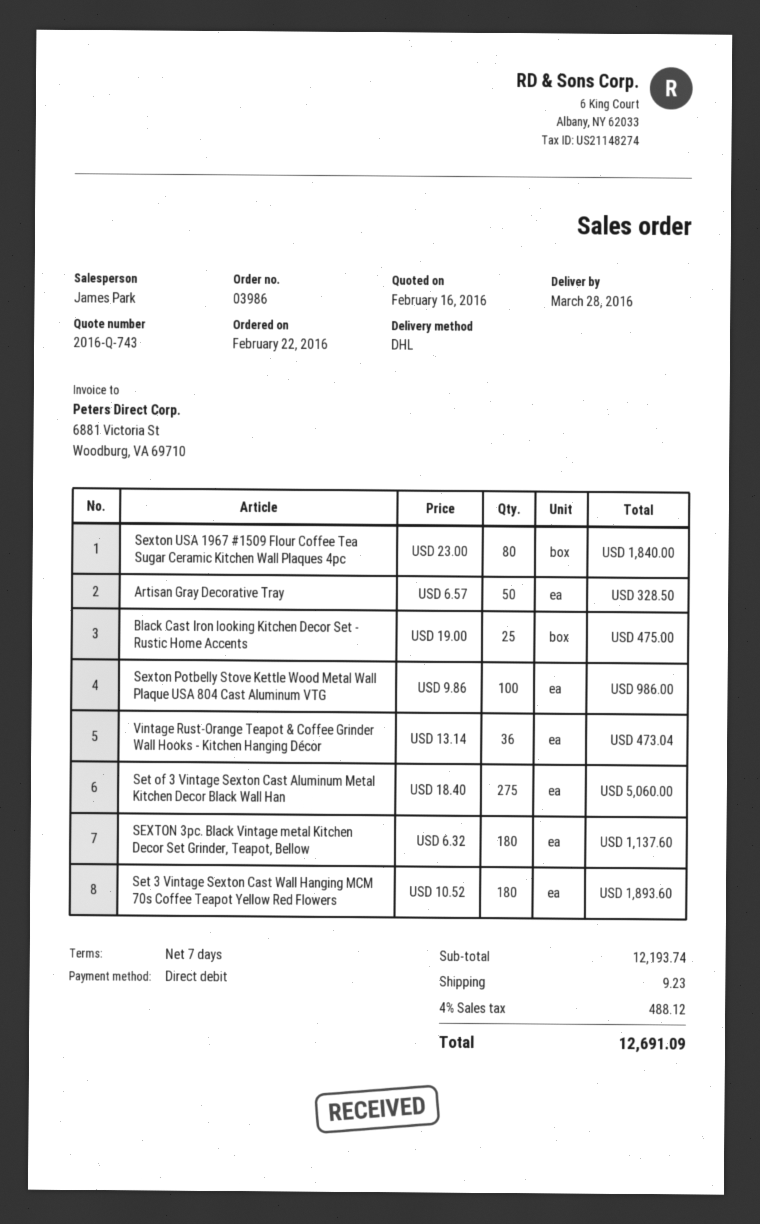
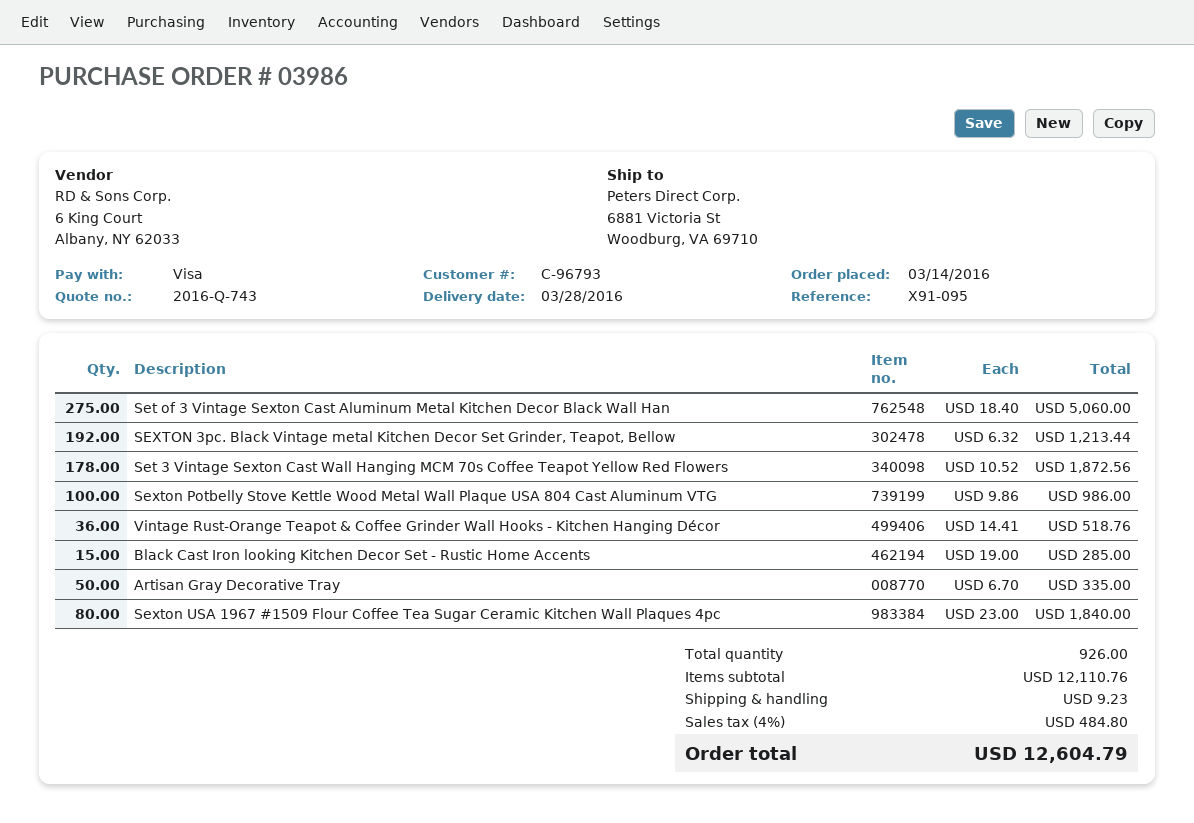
order date: 2016-02-22 -> 2016-03-14
payment method: direct debit -> Visa
Artisan Gray Decorative Tray: 50 x 6.57 = 328.50 -> 50 x 6.70 = 335.00
Black Cast Iron looking Kitchen Decor Set - Rustic Home Accents: 25 x 19.00 = 475.00 -> 15 x 19.00 = 285.00
Vintage Rust-Orange Teapot & Coffee Grinder Wall Hooks - Kitchen Hanging Décor: 36 x 13.14 = 473.04 -> 36 x 14.41 = 518.76
SEXTON 3pc. Black Vintage metal Kitchen Decor Set Grinder, Teapot, Bellow: 180 x 6.32 = 1137.60 -> 192 x 6.32 = 1213.44
Set 3 Vintage Sexton Cast Wall Hanging MCM 70s Coffee Teapot Yellow Red Flowers: 180 x 10.52 = 1893.60 -> 178 x 10.52 = 1872.56
subtotal: 12193.74 -> 12110.76
tax: 4% = 488.12 -> 4% = 484.80
total: 12691.09 -> 12604.79

